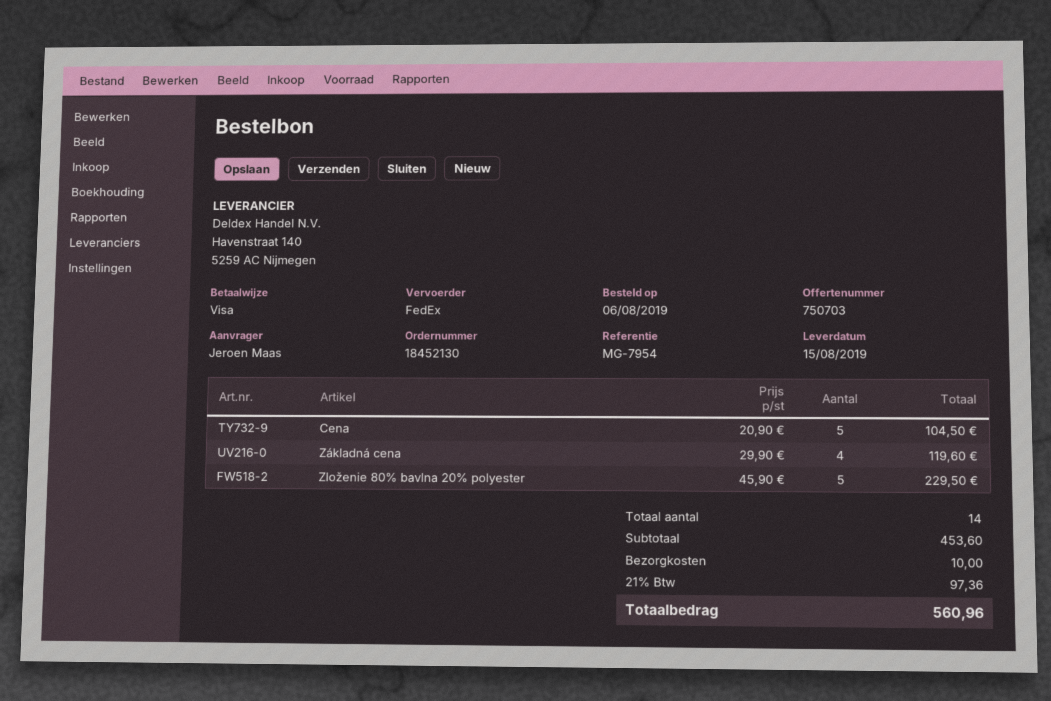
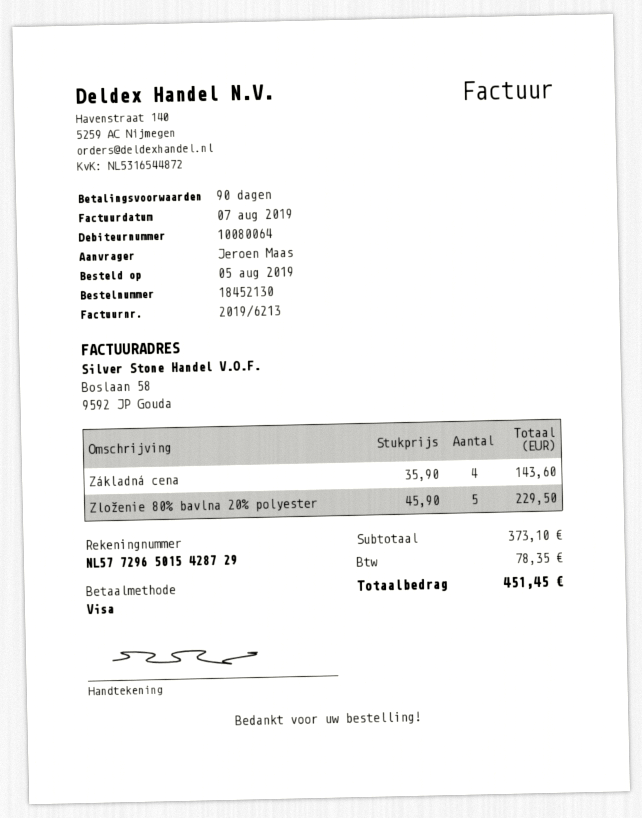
order date: 2019-08-06 -> 2019-08-05
Cena: 5 x 20.90 = 104.50 -> none
Základná cena: 4 x 29.90 = 119.60 -> 4 x 35.90 = 143.60
subtotal: 453.60 -> 373.10
shipping: 10.00 -> none
tax: 97.36 -> 78.35
total: 560.96 -> 451.45

